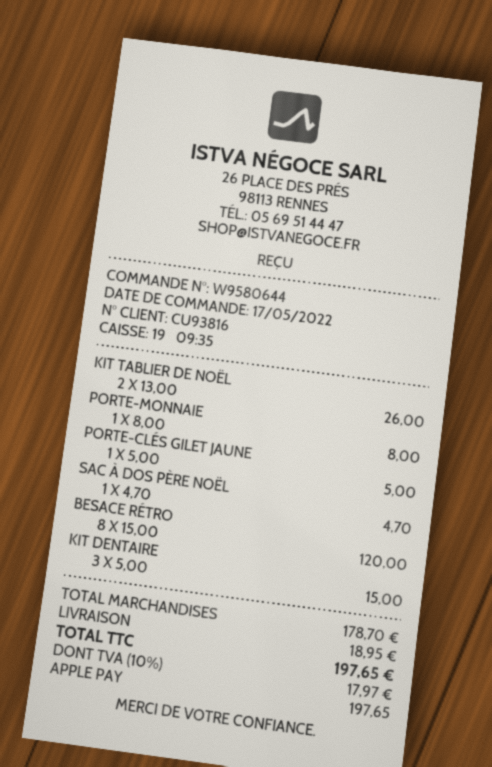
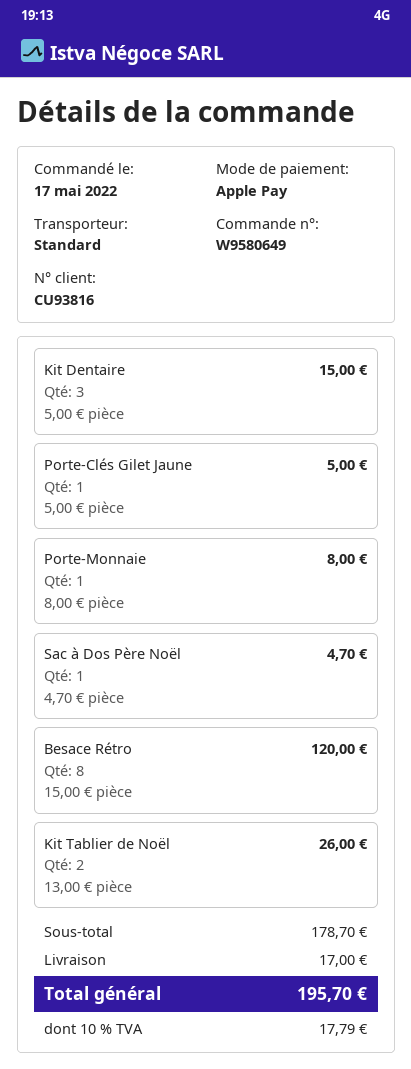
order number: W9580644 -> W9580649
shipping: 18.95 -> 17.00
tax: 10% = 17.97 -> 10% = 17.79
total: 197.65 -> 195.70

